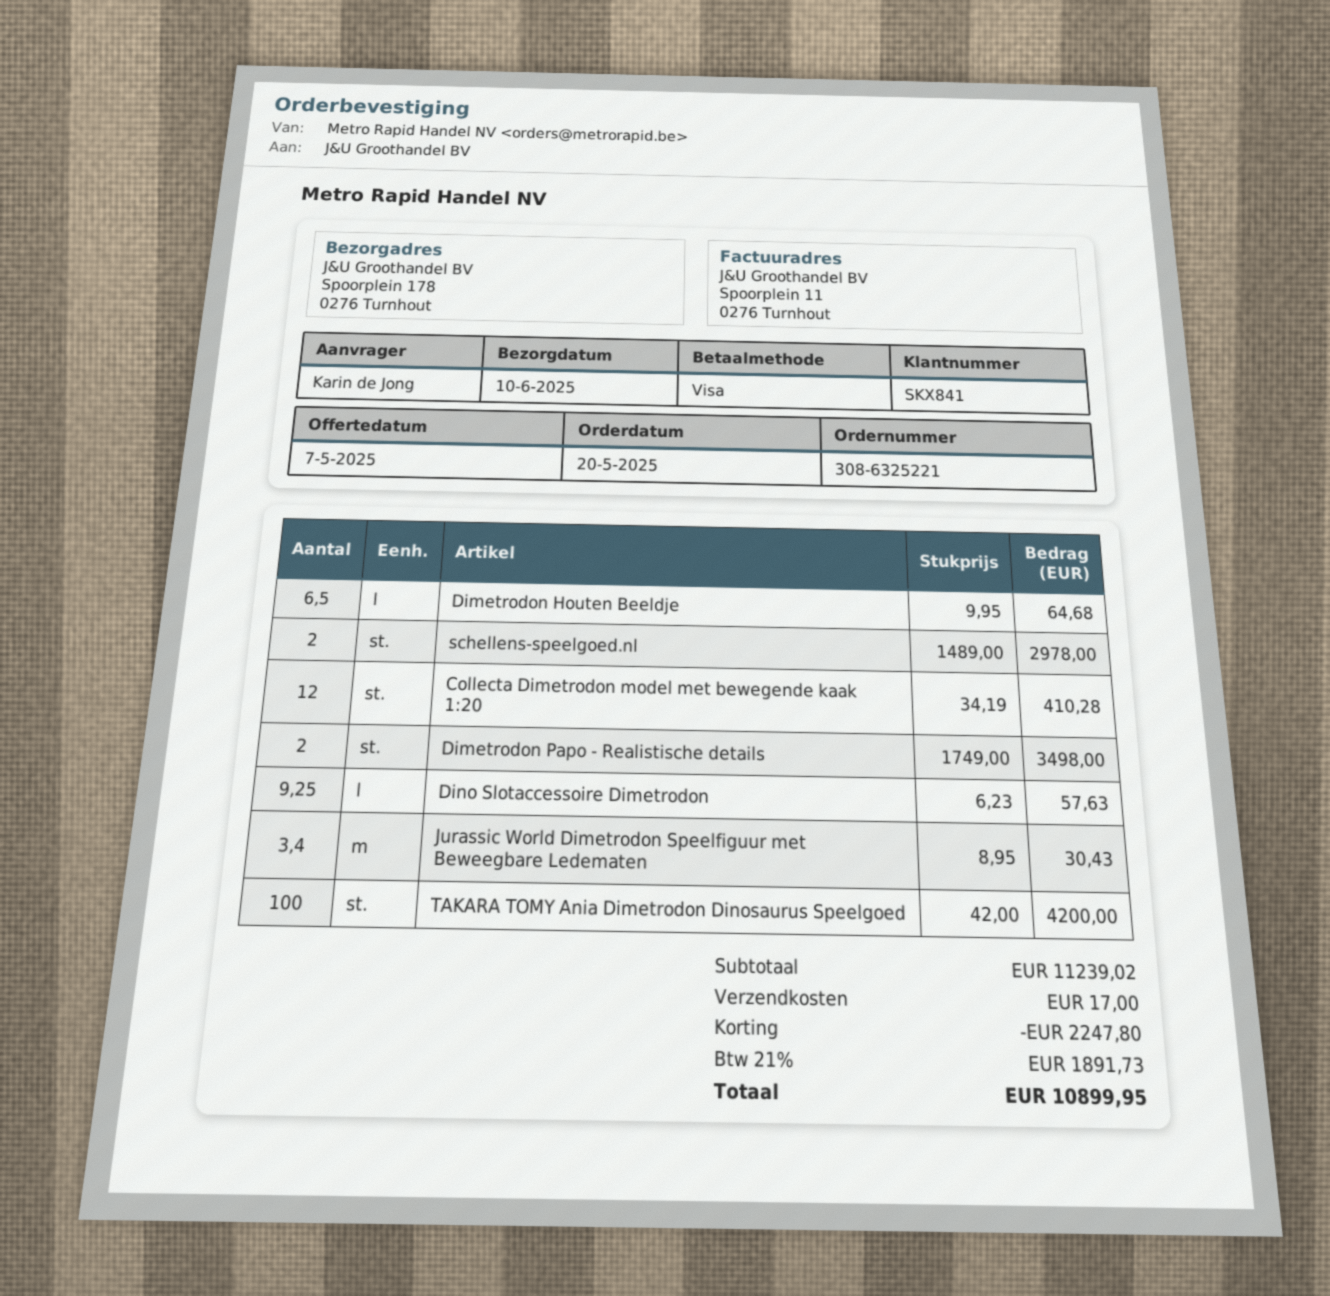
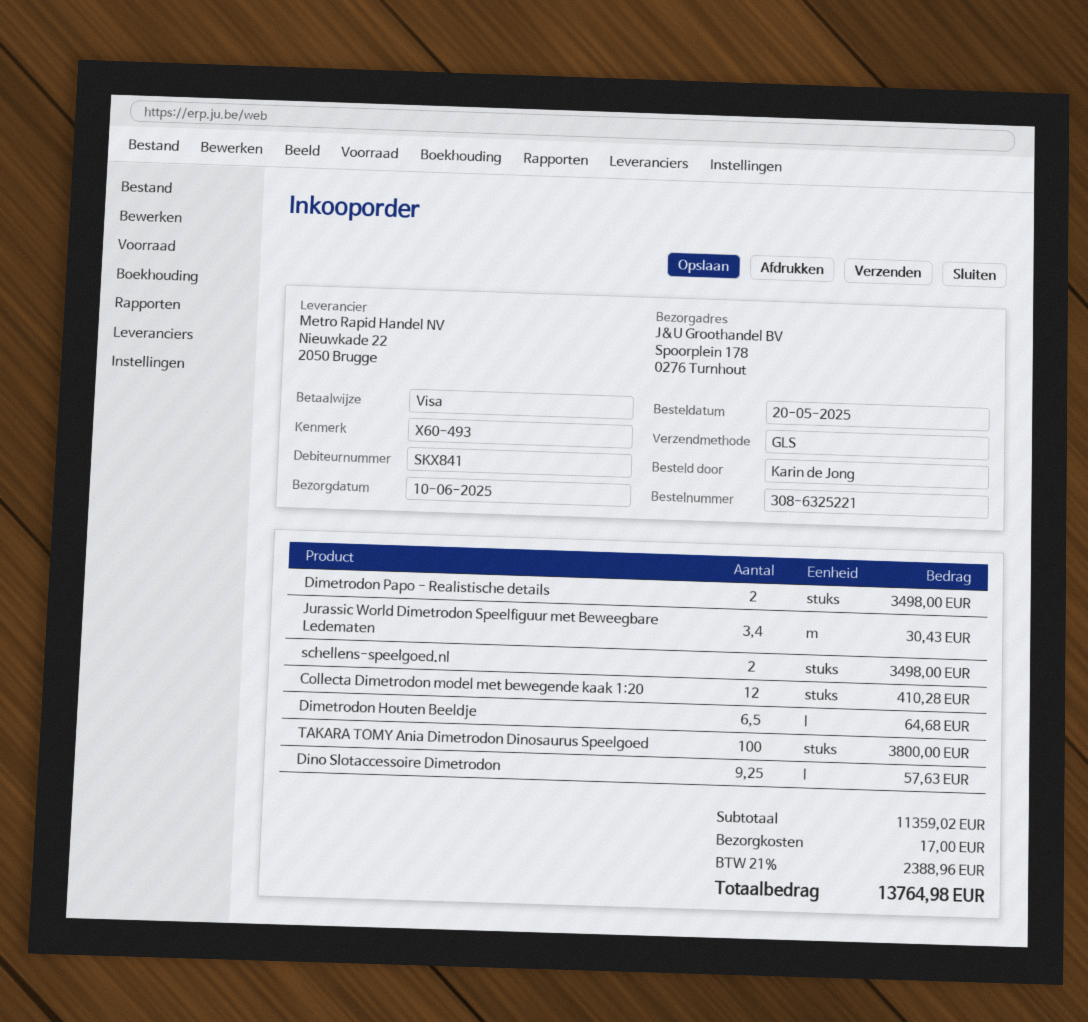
schellens-speelgoed.nl: 2 for 2978.00 -> 2 for 3498.00
TAKARA TOMY Ania Dimetrodon Dinosaurus Speelgoed: 100 for 4200.00 -> 100 for 3800.00
subtotal: 11239.02 -> 11359.02
discount: 2247.80 -> none
tax: 21% = 1891.73 -> 21% = 2388.96
total: 10899.95 -> 13764.98

